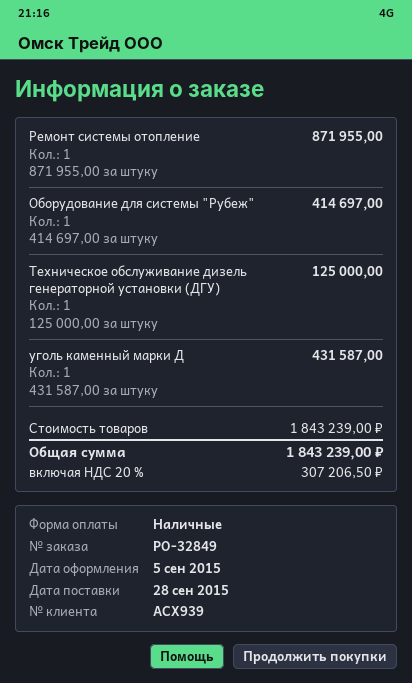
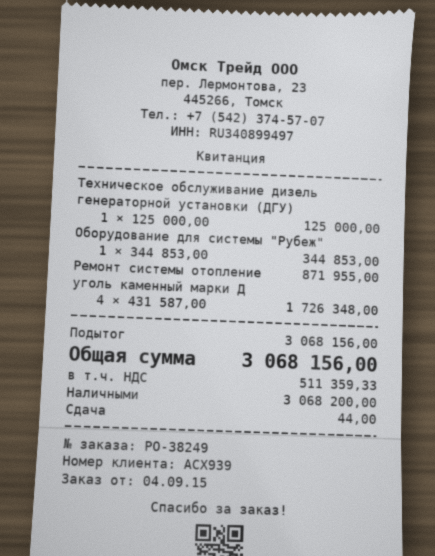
order number: PO-32849 -> PO-38249
order date: 2015-09-05 -> 2015-09-04
Оборудование для системы "Рубеж": 1 x 414697.00 = 414697.00 -> 1 x 344853.00 = 344853.00
уголь каменный марки Д: 1 x 431587.00 = 431587.00 -> 4 x 431587.00 = 1726348.00
subtotal: 1843239.00 -> 3068156.00
tax: 307206.50 -> 511359.33
total: 1843239.00 -> 3068156.00

